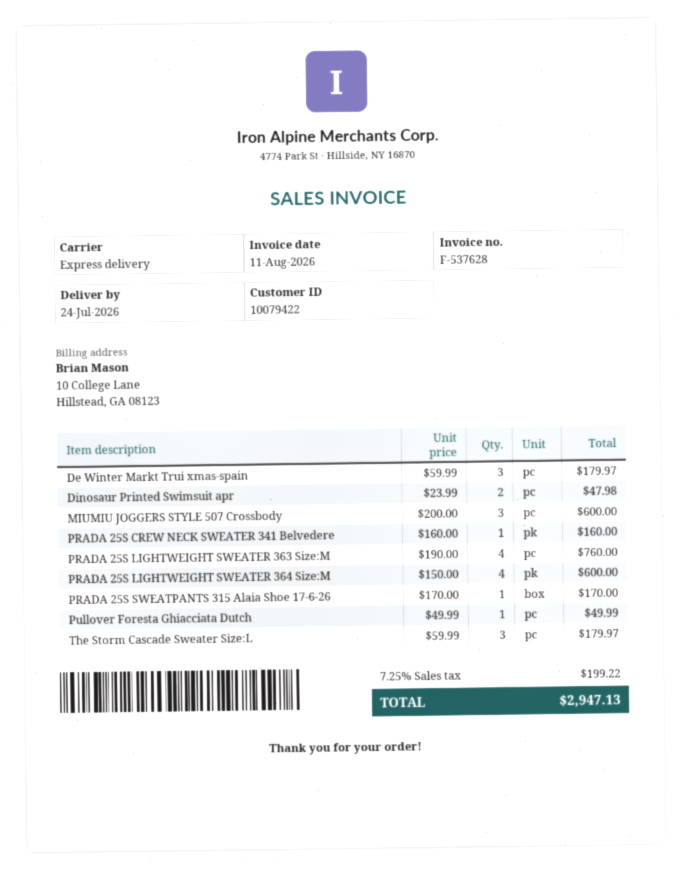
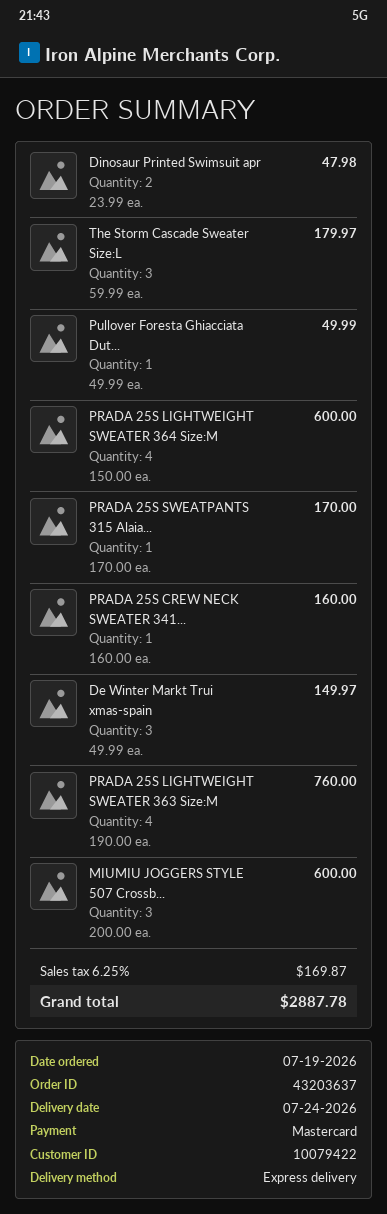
De Winter Markt Trui xmas-spain: 3 x 59.99 = 179.97 -> 3 x 49.99 = 149.97
tax: 7.25% = 199.22 -> 6.25% = 169.87
total: 2947.13 -> 2887.78

